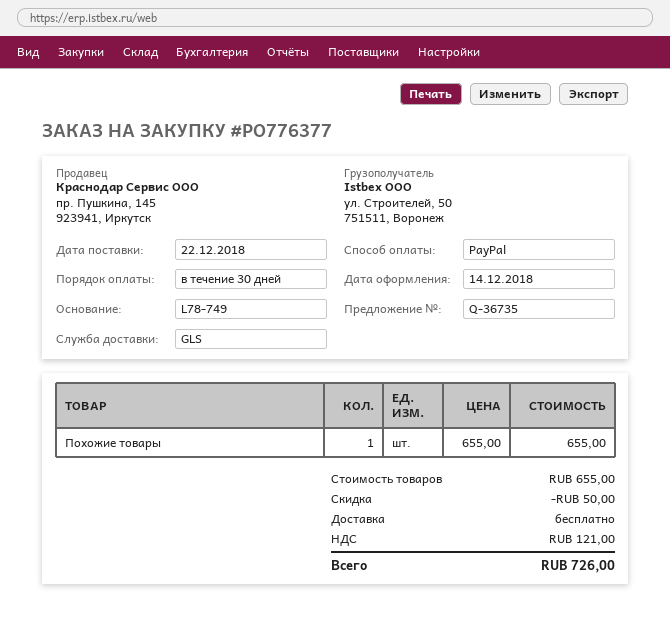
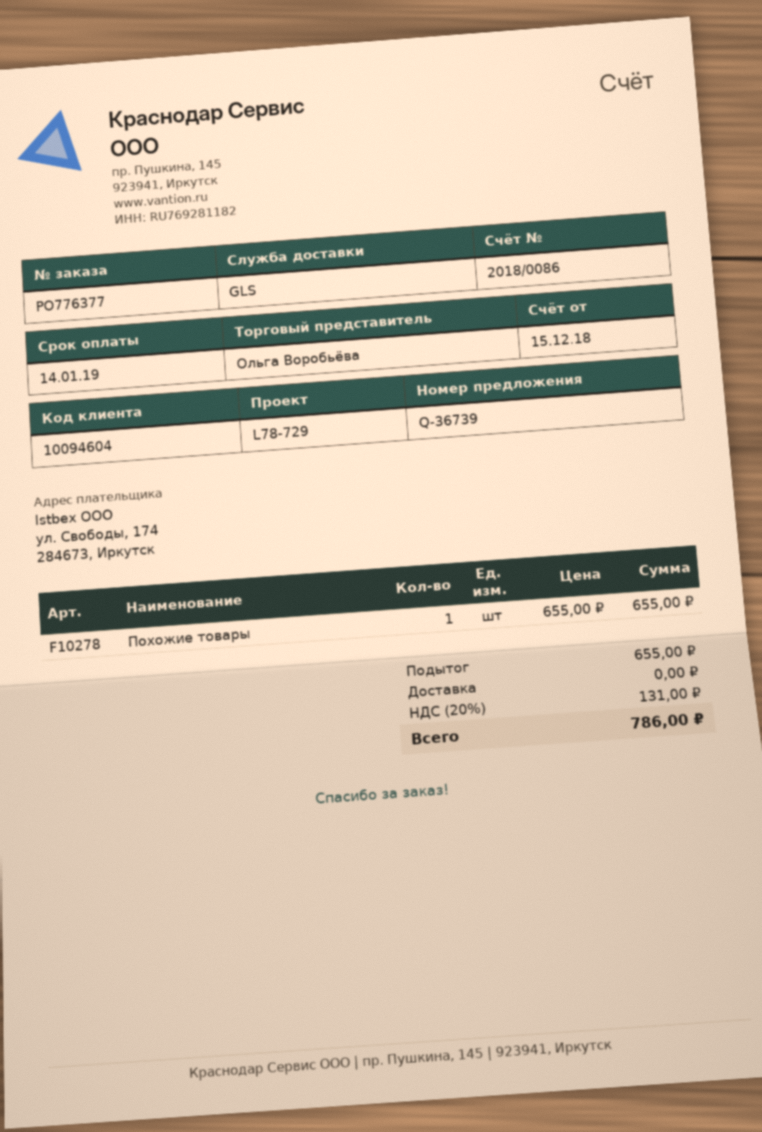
quote number: Q-36735 -> Q-36739
reference: L78-749 -> L78-729
discount: 50.00 -> none
tax: 121.00 -> 131.00
total: 726.00 -> 786.00

